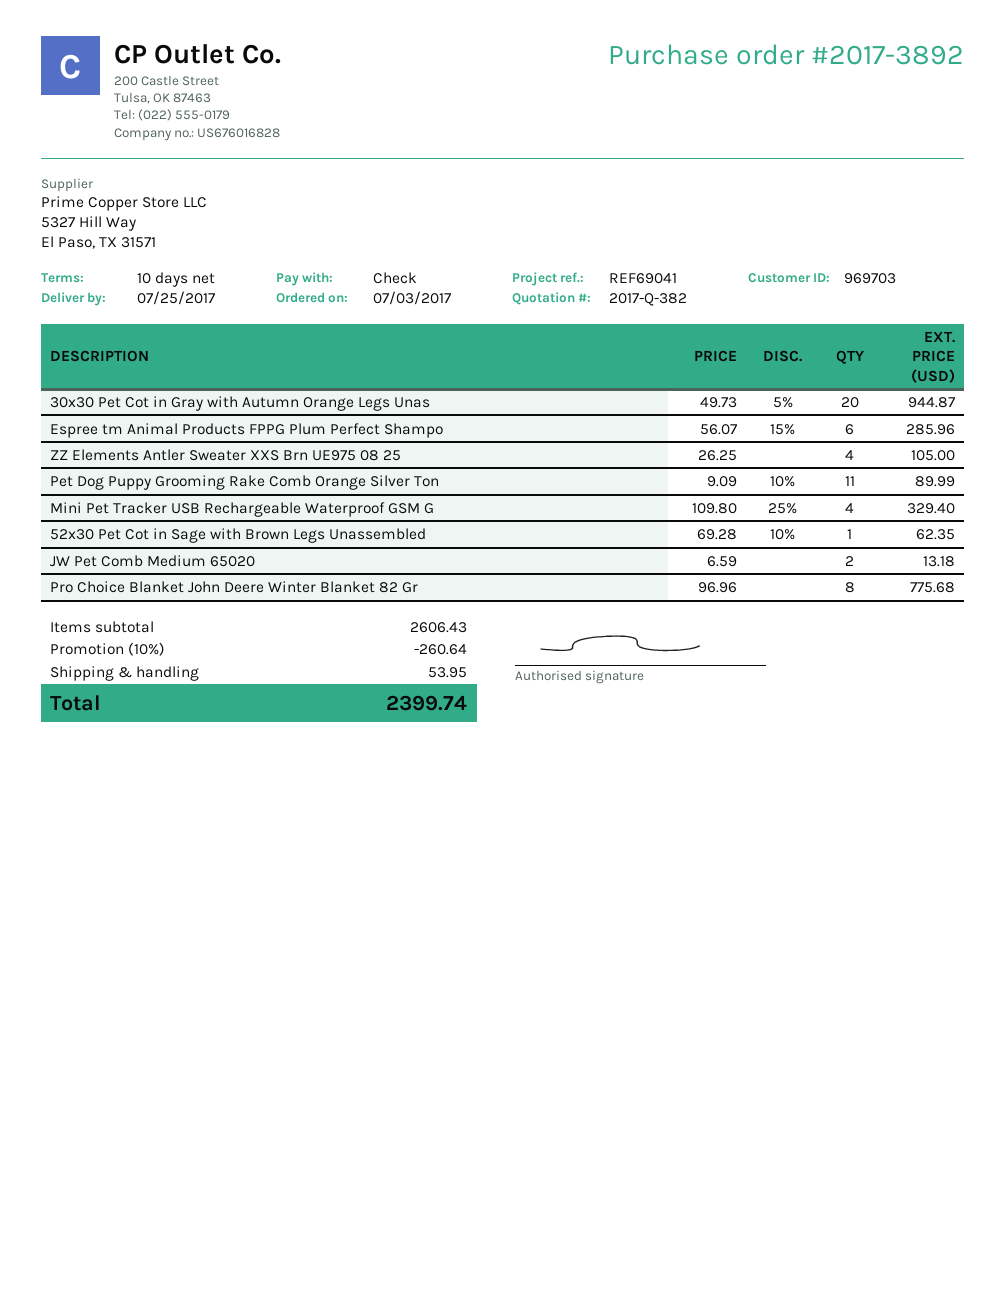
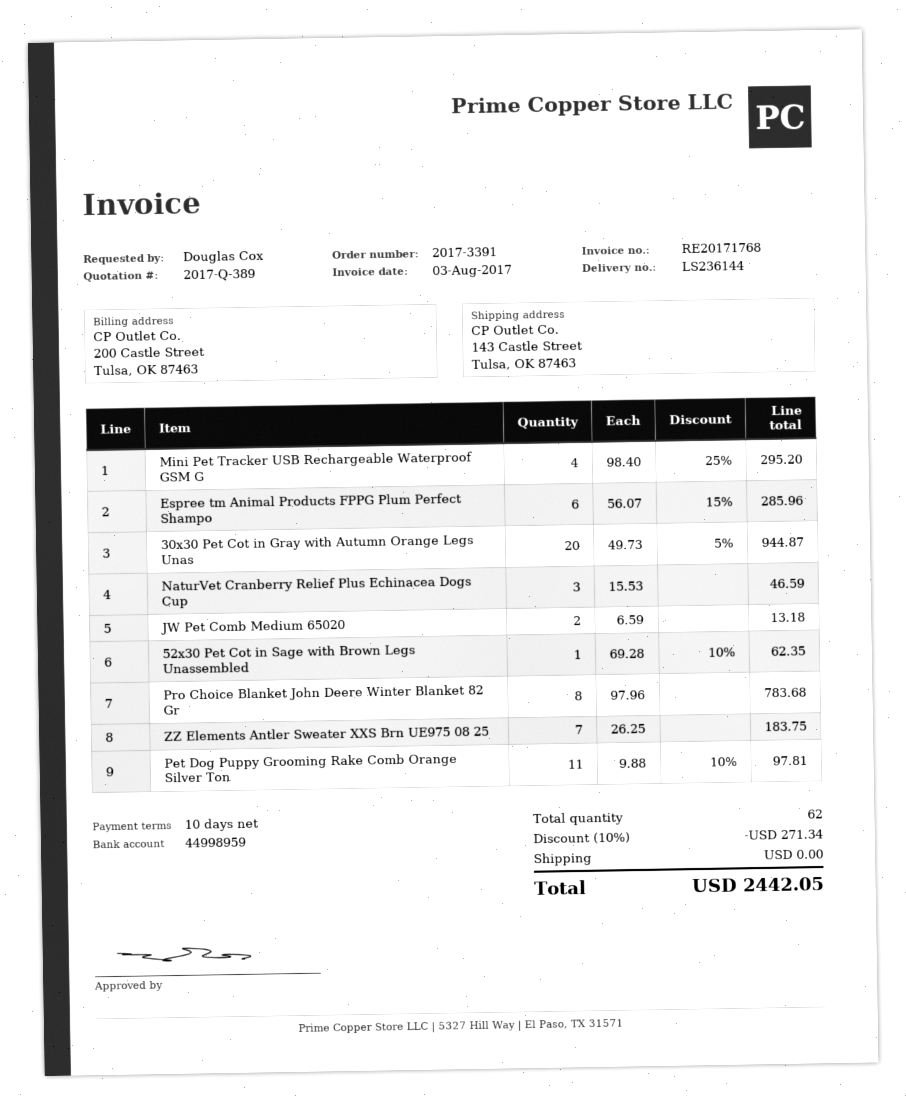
quote number: 2017-Q-382 -> 2017-Q-389
order number: 2017-3892 -> 2017-3391
ZZ Elements Antler Sweater XXS Brn UE975 08 25: 4 x 26.25 = 105.00 -> 7 x 26.25 = 183.75
Pet Dog Puppy Grooming Rake Comb Orange Silver Ton: 11 x 9.09 - 10% = 89.99 -> 11 x 9.88 - 10% = 97.81
Mini Pet Tracker USB Rechargeable Waterproof GSM G: 4 x 109.80 - 25% = 329.40 -> 4 x 98.40 - 25% = 295.20
Pro Choice Blanket John Deere Winter Blanket 82 Gr: 8 x 96.96 = 775.68 -> 8 x 97.96 = 783.68
NaturVet Cranberry Relief Plus Echinacea Dogs Cup: none -> 3 x 15.53 = 46.59
discount: 10% = 260.64 -> 10% = 271.34
shipping: 53.95 -> 0.00
total: 2399.74 -> 2442.05

